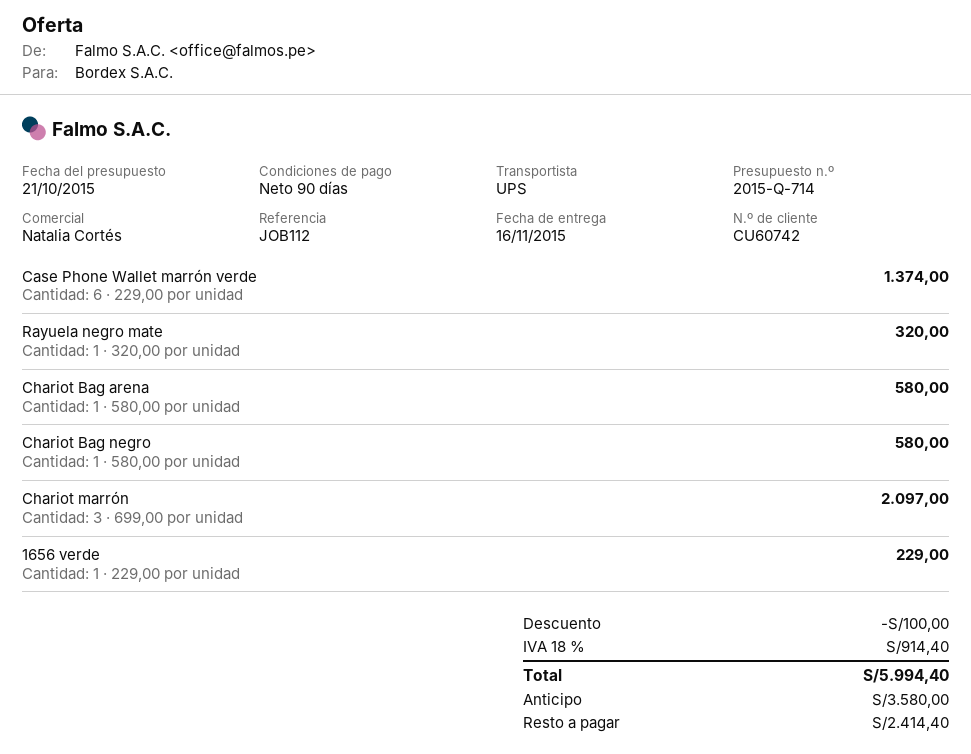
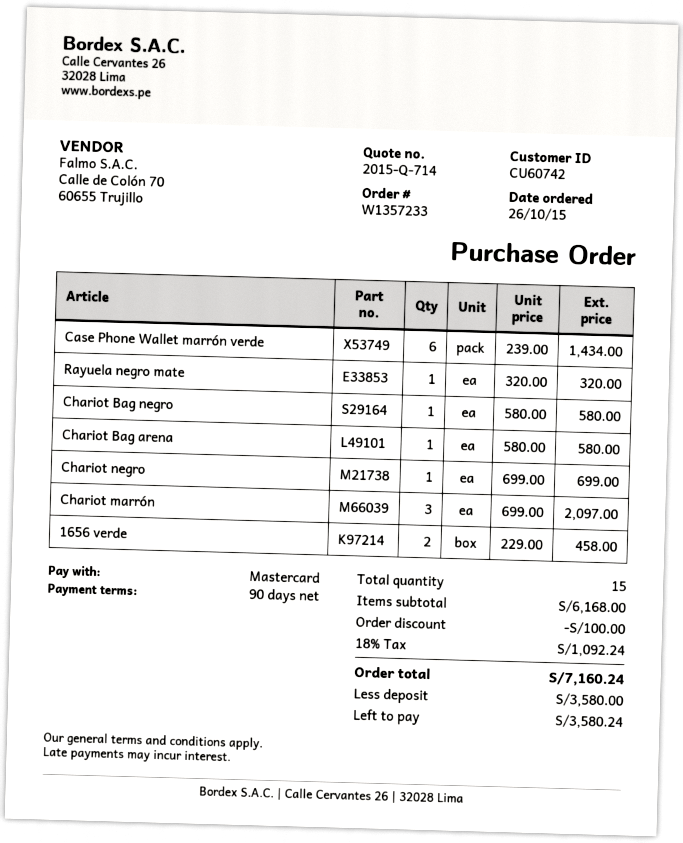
Case Phone Wallet marrón verde: 6 x 229.00 = 1374.00 -> 6 x 239.00 = 1434.00
1656 verde: 1 x 229.00 = 229.00 -> 2 x 229.00 = 458.00
Chariot negro: none -> 1 x 699.00 = 699.00
tax: 18% = 914.40 -> 18% = 1092.24
total: 5994.40 -> 7160.24
balance: 2414.40 -> 3580.24

